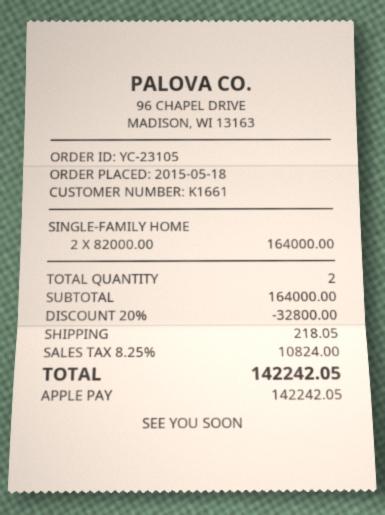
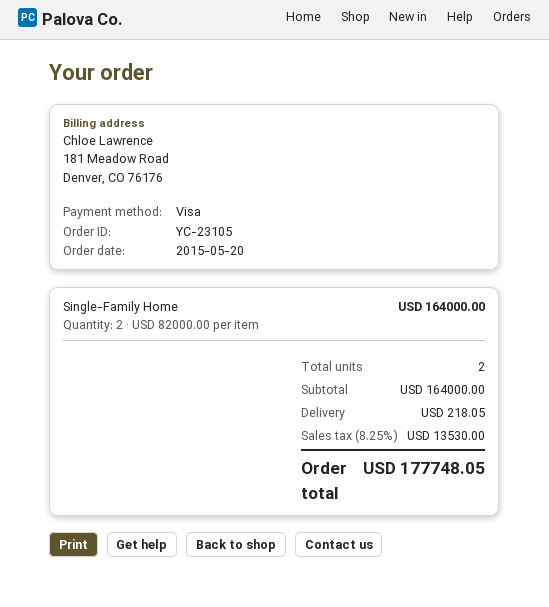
order date: 2015-05-18 -> 2015-05-20
payment method: Apple Pay -> Visa
discount: 20% = 32800.00 -> none
tax: 8.25% = 10824.00 -> 8.25% = 13530.00
total: 142242.05 -> 177748.05

